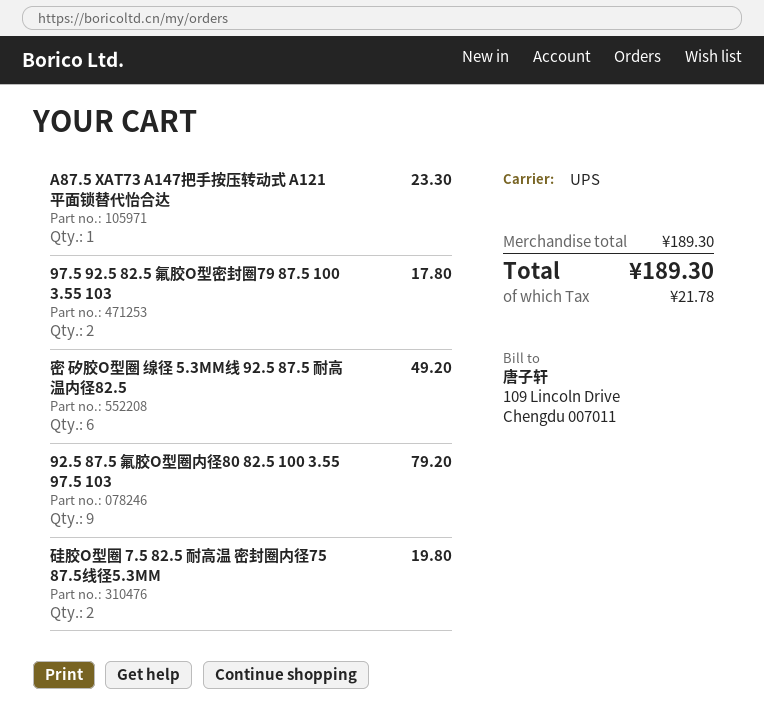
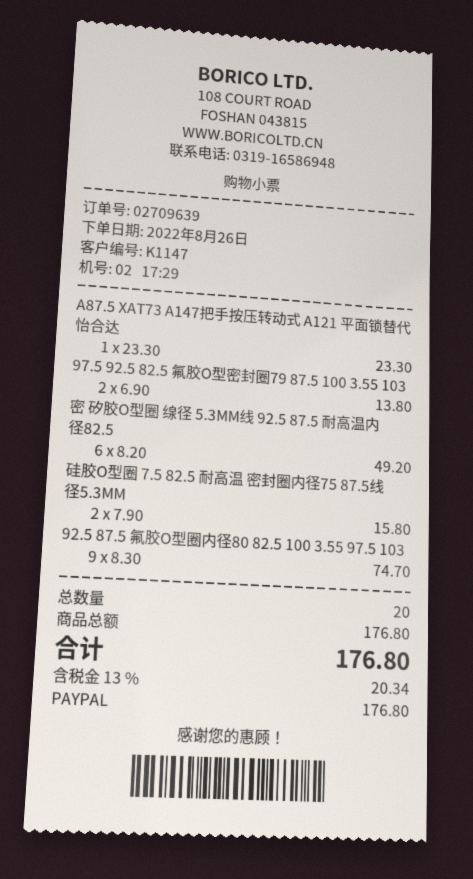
97.5 92.5 82.5 氟胶O型密封圈79 87.5 100 3.55 103: 2 for 17.80 -> 2 for 13.80
92.5 87.5 氟胶O型圈内径80 82.5 100 3.55 97.5 103: 9 for 79.20 -> 9 for 74.70
硅胶O型圈 7.5 82.5 耐高温 密封圈内径75 87.5线径5.3MM: 2 for 19.80 -> 2 for 15.80
subtotal: 189.30 -> 176.80
tax: 21.78 -> 20.34
total: 189.30 -> 176.80

